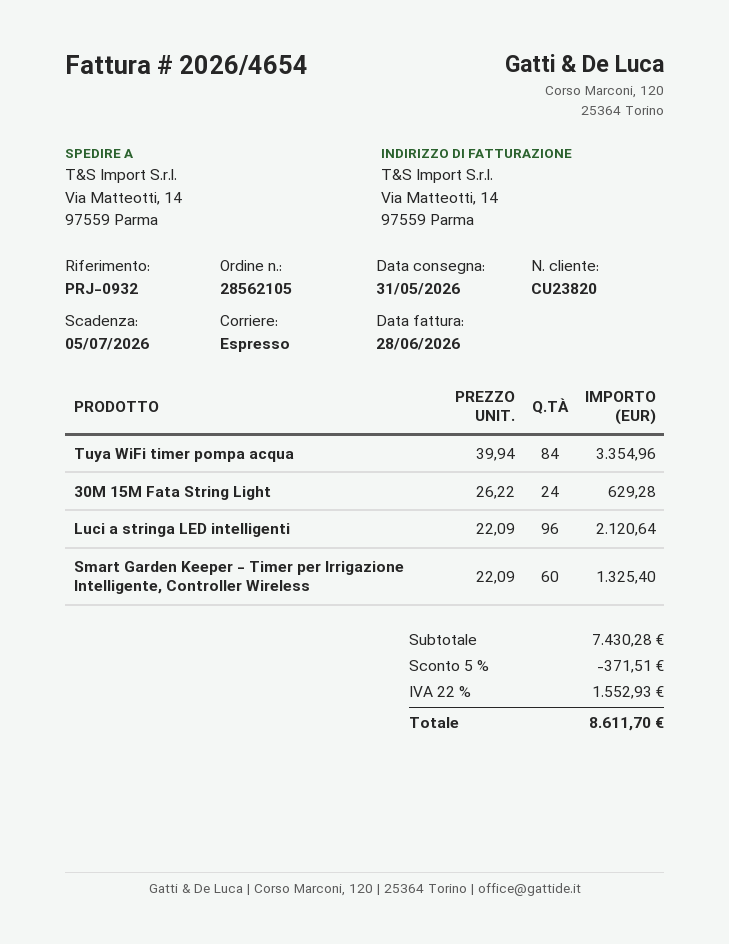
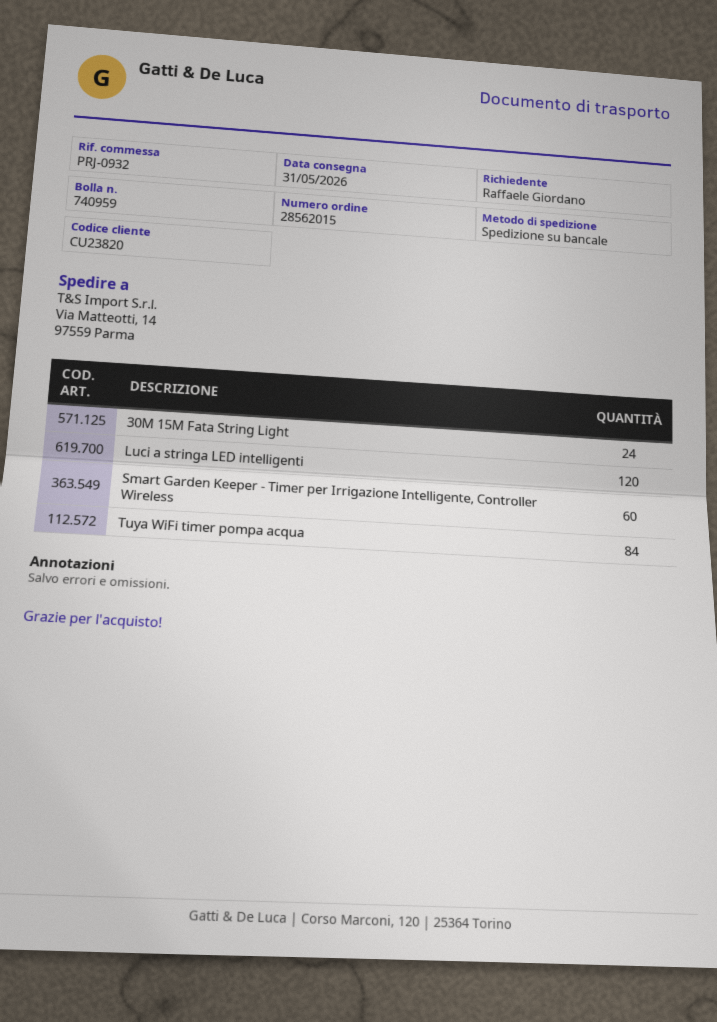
order number: 28562105 -> 28562015
shipping method: express -> pallet freight
Luci a stringa LED intelligenti: 96 -> 120

